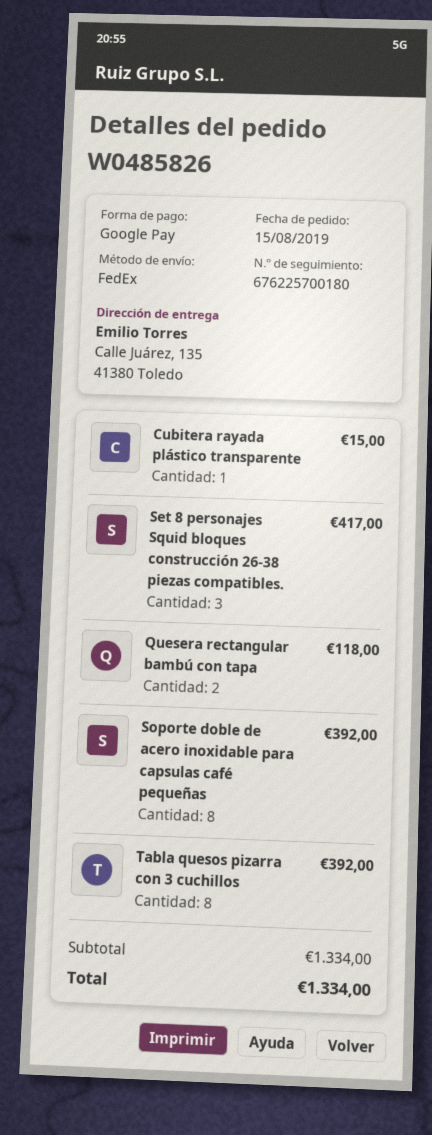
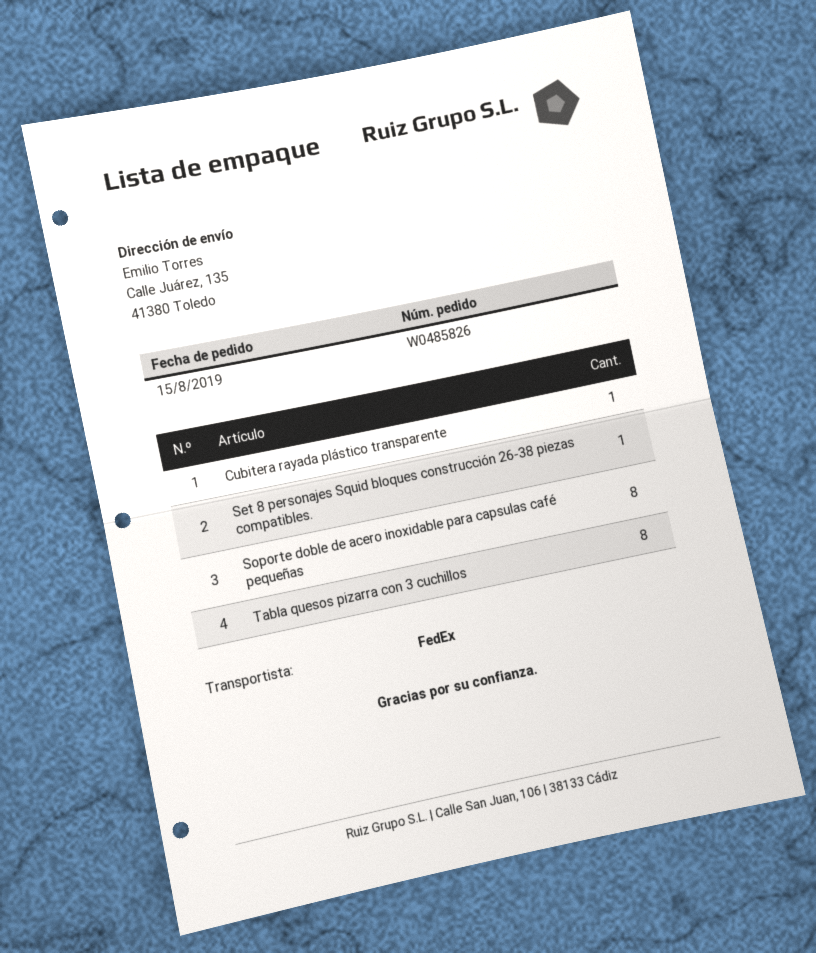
Set 8 personajes Squid bloques construcción 26-38 piezas compatibles.: 3 -> 1
Quesera rectangular bambú con tapa: 2 -> none

